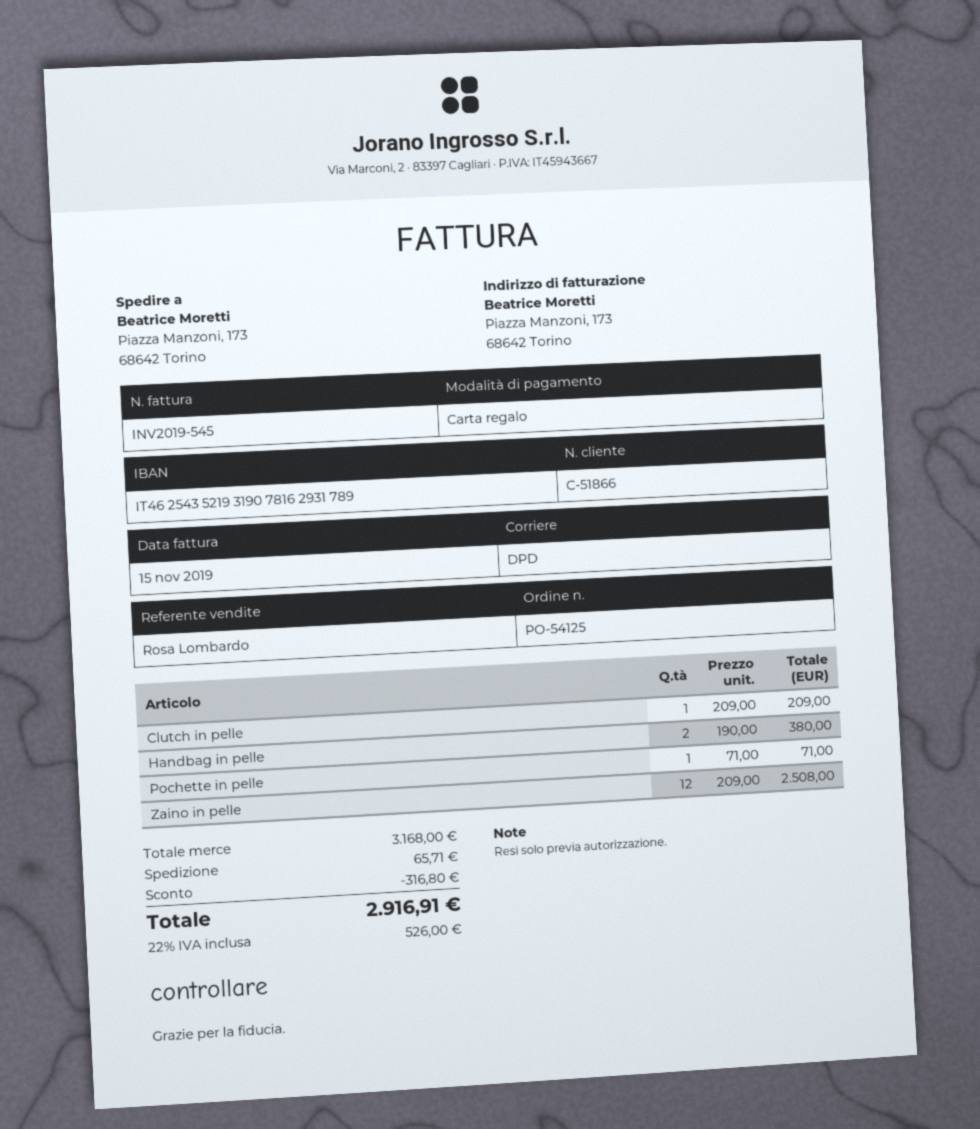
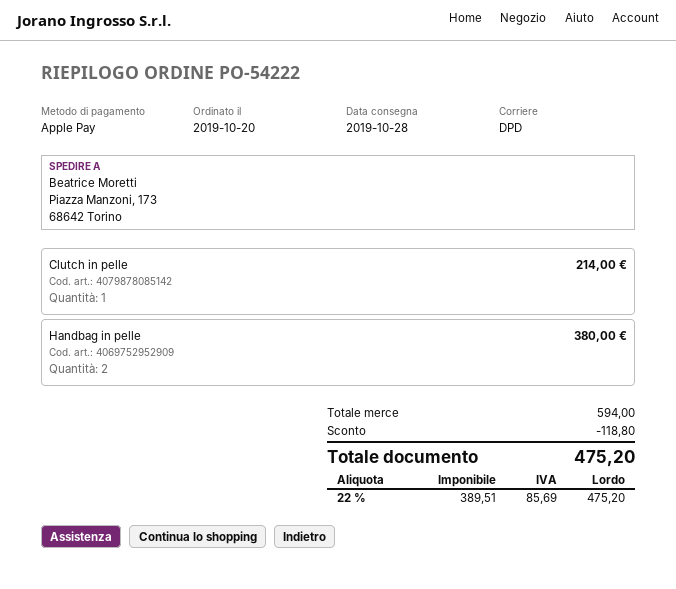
order number: PO-54125 -> PO-54222
payment method: gift card -> Apple Pay
Clutch in pelle: 1 for 209.00 -> 1 for 214.00
Pochette in pelle: 1 for 71.00 -> none
Zaino in pelle: 12 for 2508.00 -> none
subtotal: 3168.00 -> 594.00
discount: 316.80 -> 118.80
shipping: 65.71 -> none
tax: 22% = 526.00 -> 22% = 85.69
total: 2916.91 -> 475.20

